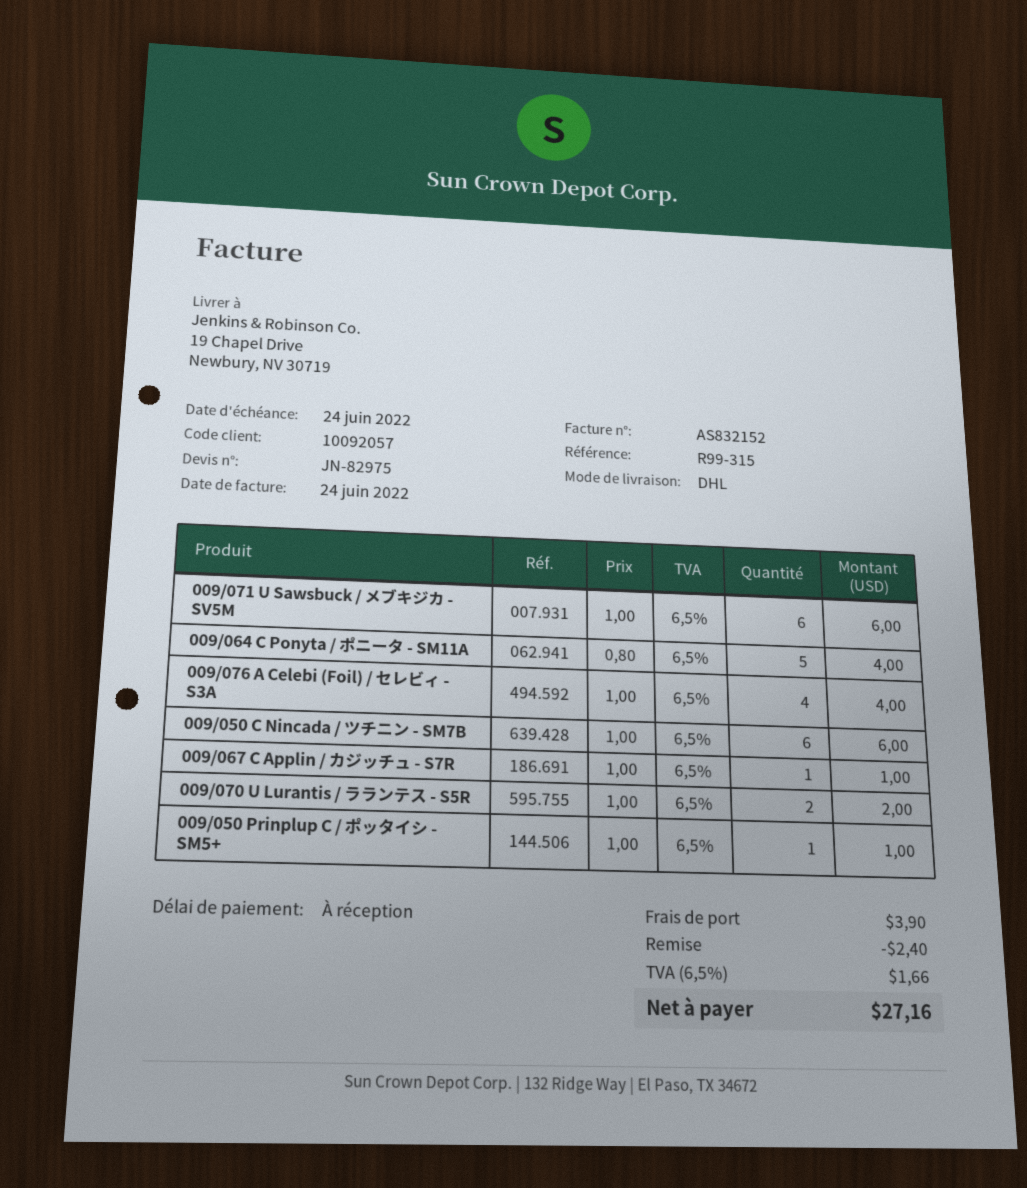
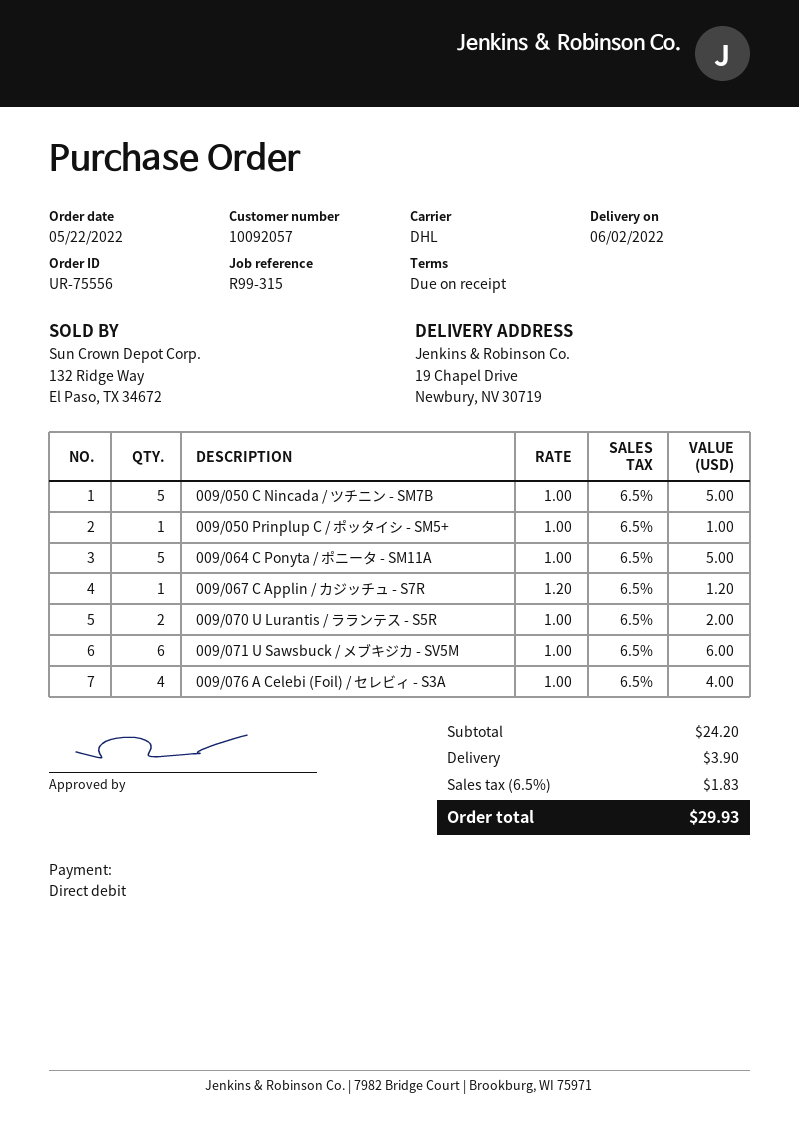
009/064 C Ponyta / ポニータ - SM11A: 5 x 0.80 = 4.00 -> 5 x 1.00 = 5.00
009/050 C Nincada / ツチニン - SM7B: 6 x 1.00 = 6.00 -> 5 x 1.00 = 5.00
009/067 C Applin / カジッチュ - S7R: 1 x 1.00 = 1.00 -> 1 x 1.20 = 1.20
discount: 2.40 -> none
tax: 6.5% = 1.66 -> 6.5% = 1.83
total: 27.16 -> 29.93

